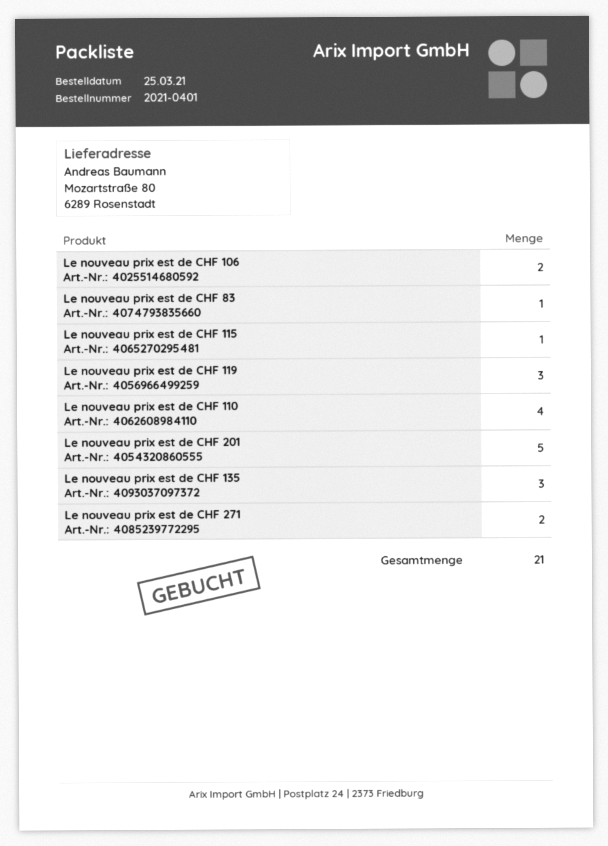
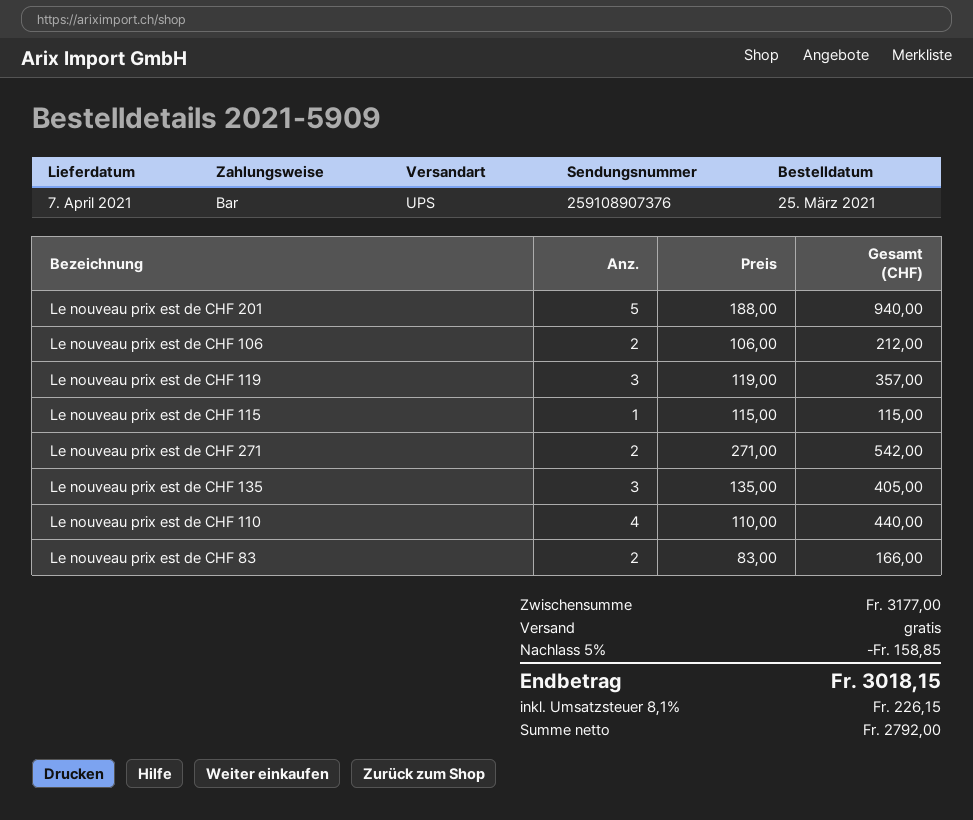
order number: 2021-0401 -> 2021-5909
Le nouveau prix est de CHF 83: 1 -> 2

